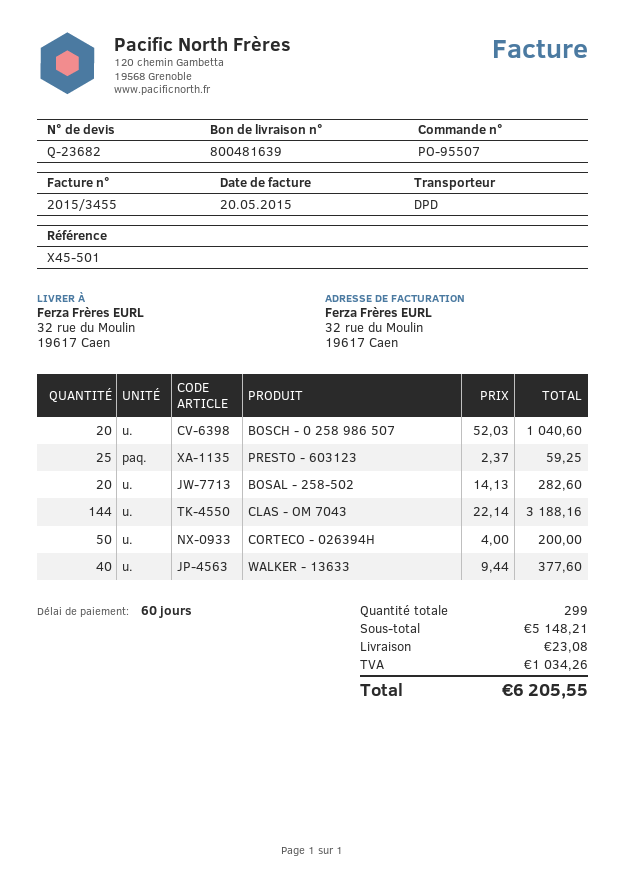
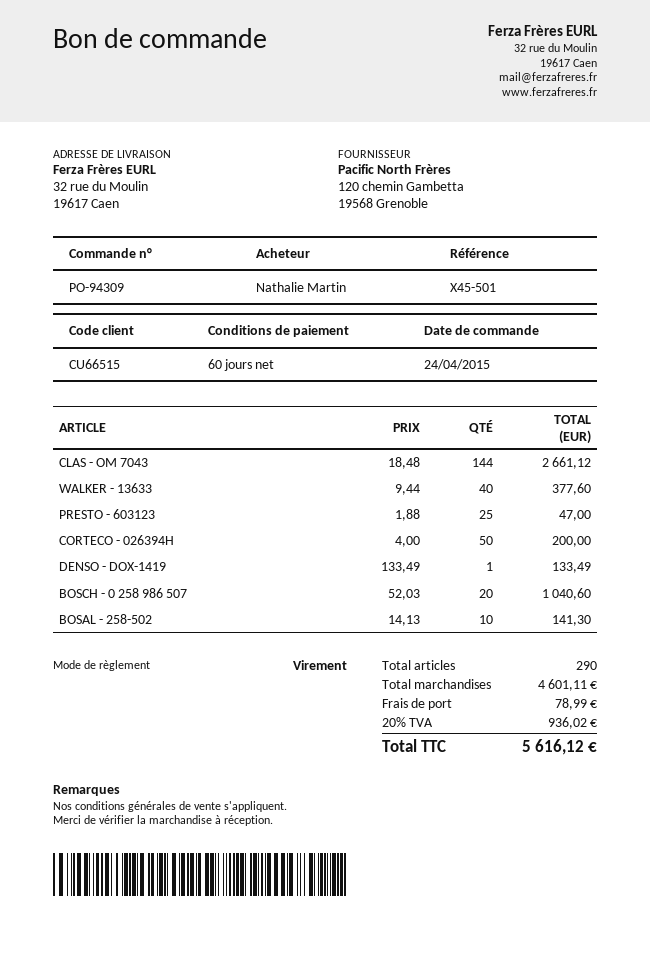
order number: PO-95507 -> PO-94309
PRESTO - 603123: 25 x 2.37 = 59.25 -> 25 x 1.88 = 47.00
BOSAL - 258-502: 20 x 14.13 = 282.60 -> 10 x 14.13 = 141.30
CLAS - OM 7043: 144 x 22.14 = 3188.16 -> 144 x 18.48 = 2661.12
DENSO - DOX-1419: none -> 1 x 133.49 = 133.49
total quantity: 299 -> 290
subtotal: 5148.21 -> 4601.11
shipping: 23.08 -> 78.99
tax: 1034.26 -> 936.02
total: 6205.55 -> 5616.12

